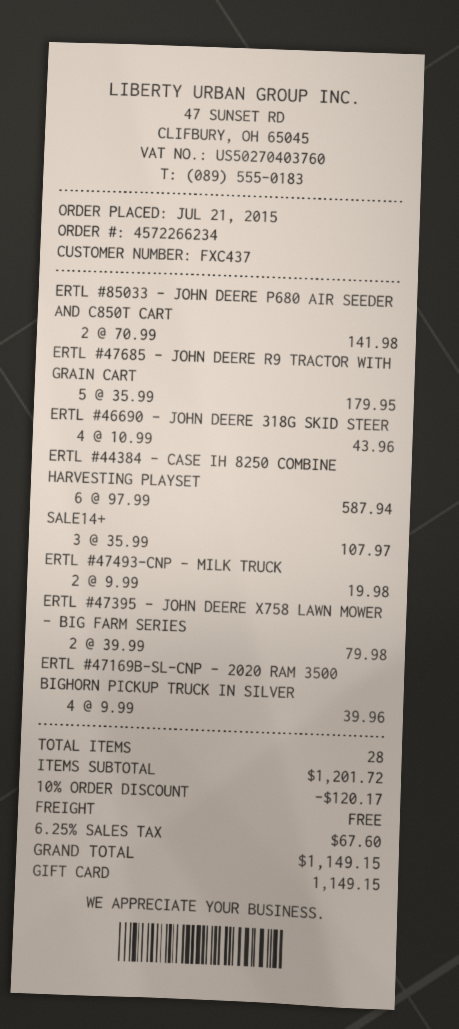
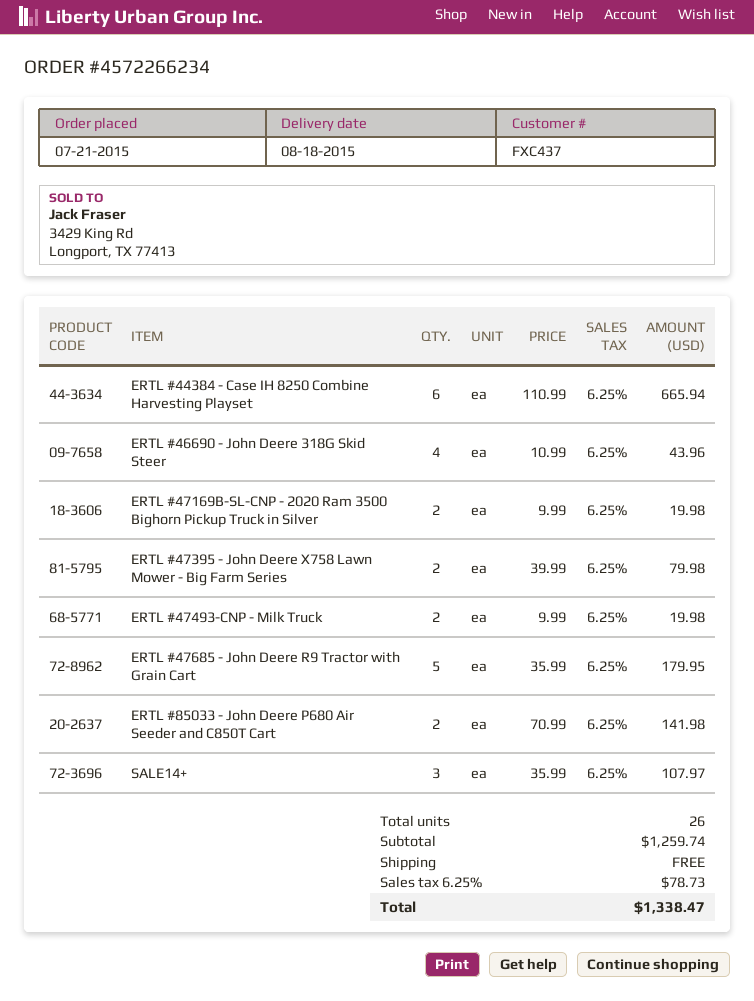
ERTL #44384 - CASE IH 8250 COMBINE HARVESTING PLAYSET: 6 x 97.99 = 587.94 -> 6 x 110.99 = 665.94
ERTL #47169B-SL-CNP - 2020 RAM 3500 BIGHORN PICKUP TRUCK IN SILVER: 4 x 9.99 = 39.96 -> 2 x 9.99 = 19.98
total quantity: 28 -> 26
subtotal: 1201.72 -> 1259.74
discount: 10% = 120.17 -> none
tax: 6.25% = 67.60 -> 6.25% = 78.73
total: 1149.15 -> 1338.47

